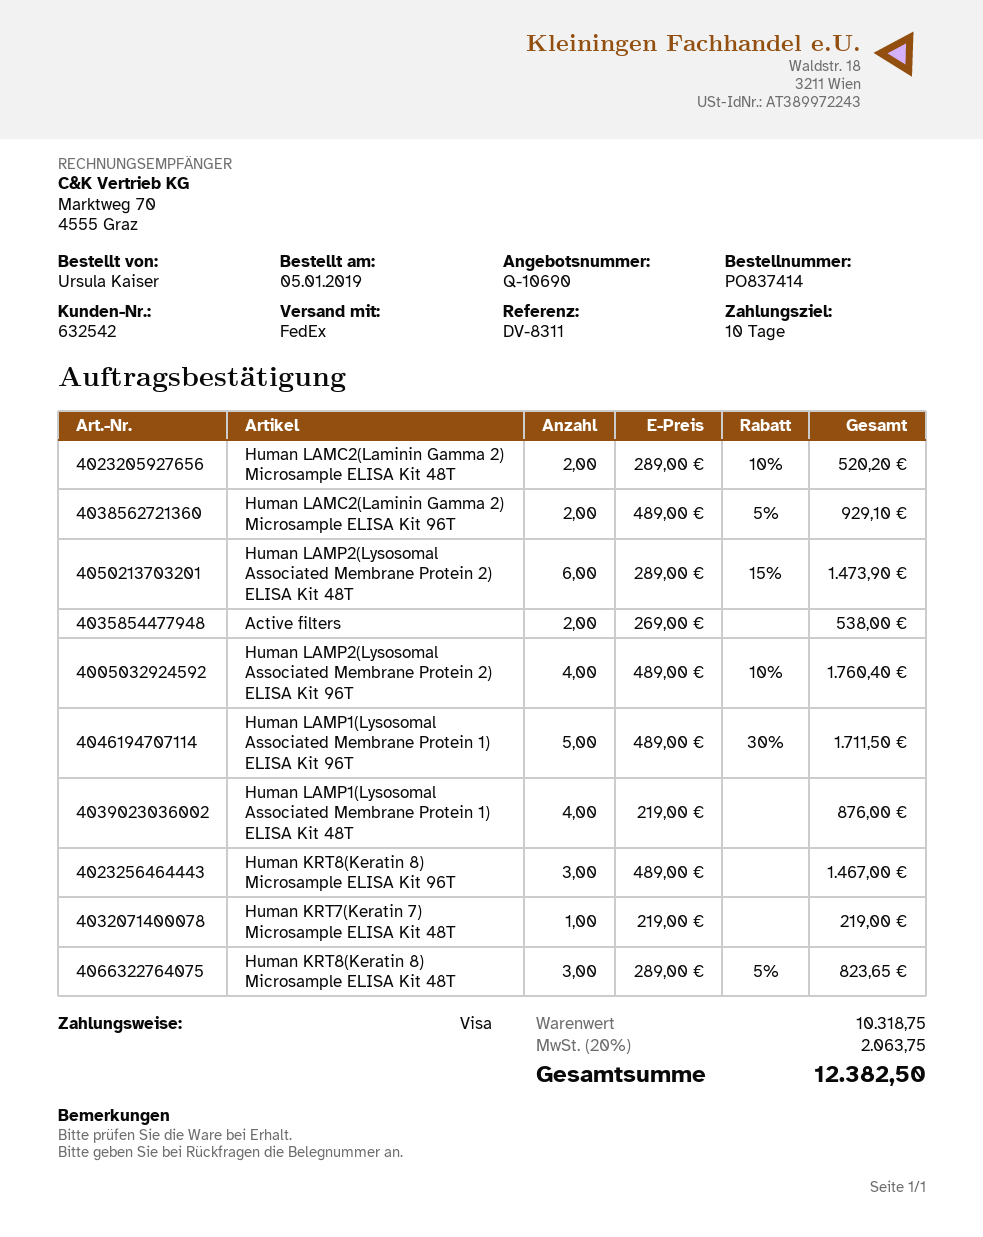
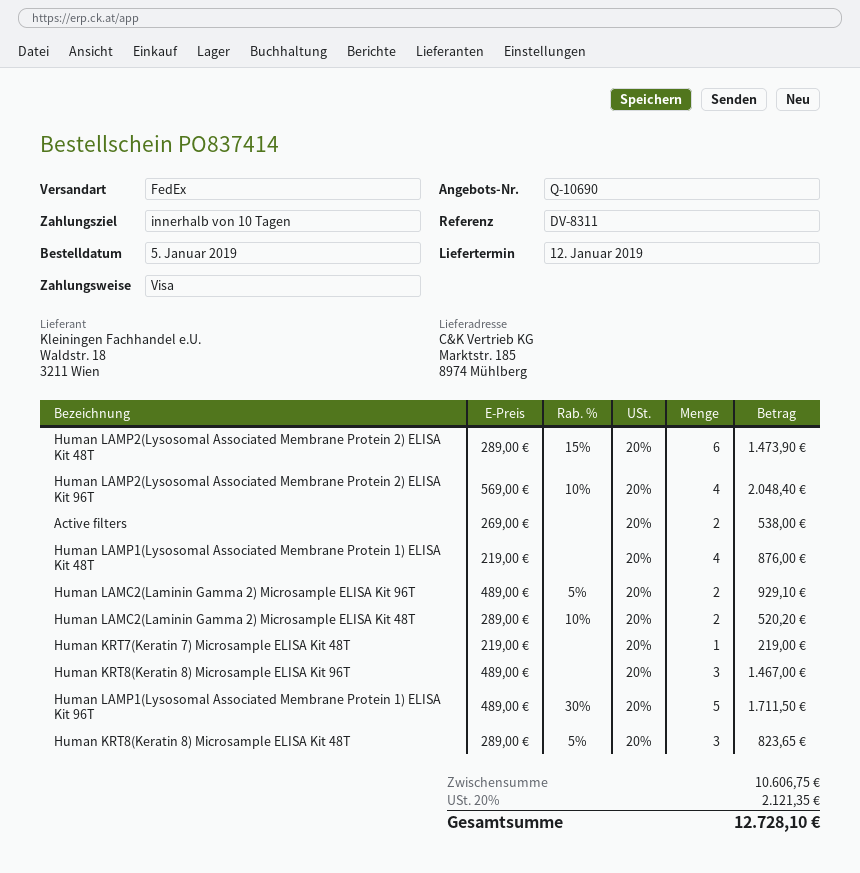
Human LAMP2(Lysosomal Associated Membrane Protein 2) ELISA Kit 96T: 4 x 489.00 - 10% = 1760.40 -> 4 x 569.00 - 10% = 2048.40
subtotal: 10318.75 -> 10606.75
tax: 20% = 2063.75 -> 20% = 2121.35
total: 12382.50 -> 12728.10

